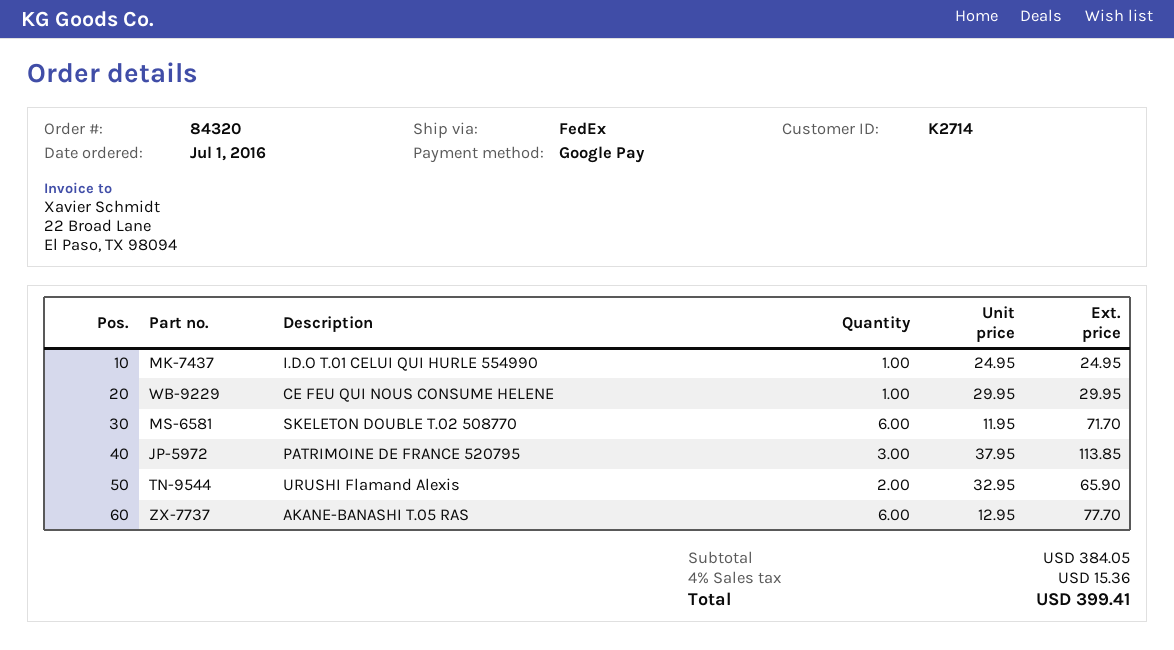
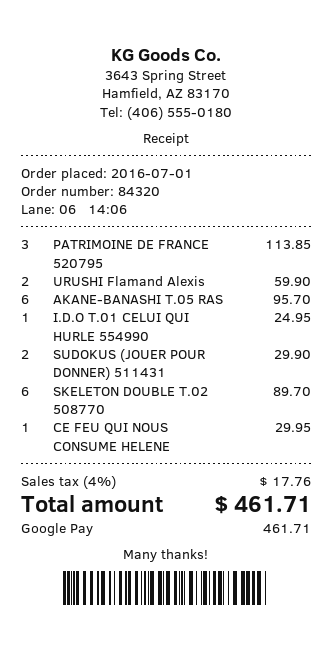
SKELETON DOUBLE T.02 508770: 6 for 71.70 -> 6 for 89.70
URUSHI Flamand Alexis: 2 for 65.90 -> 2 for 59.90
AKANE-BANASHI T.05 RAS: 6 for 77.70 -> 6 for 95.70
SUDOKUS (JOUER POUR DONNER) 511431: none -> 2 for 29.90
tax: 4% = 15.36 -> 4% = 17.76
total: 399.41 -> 461.71

